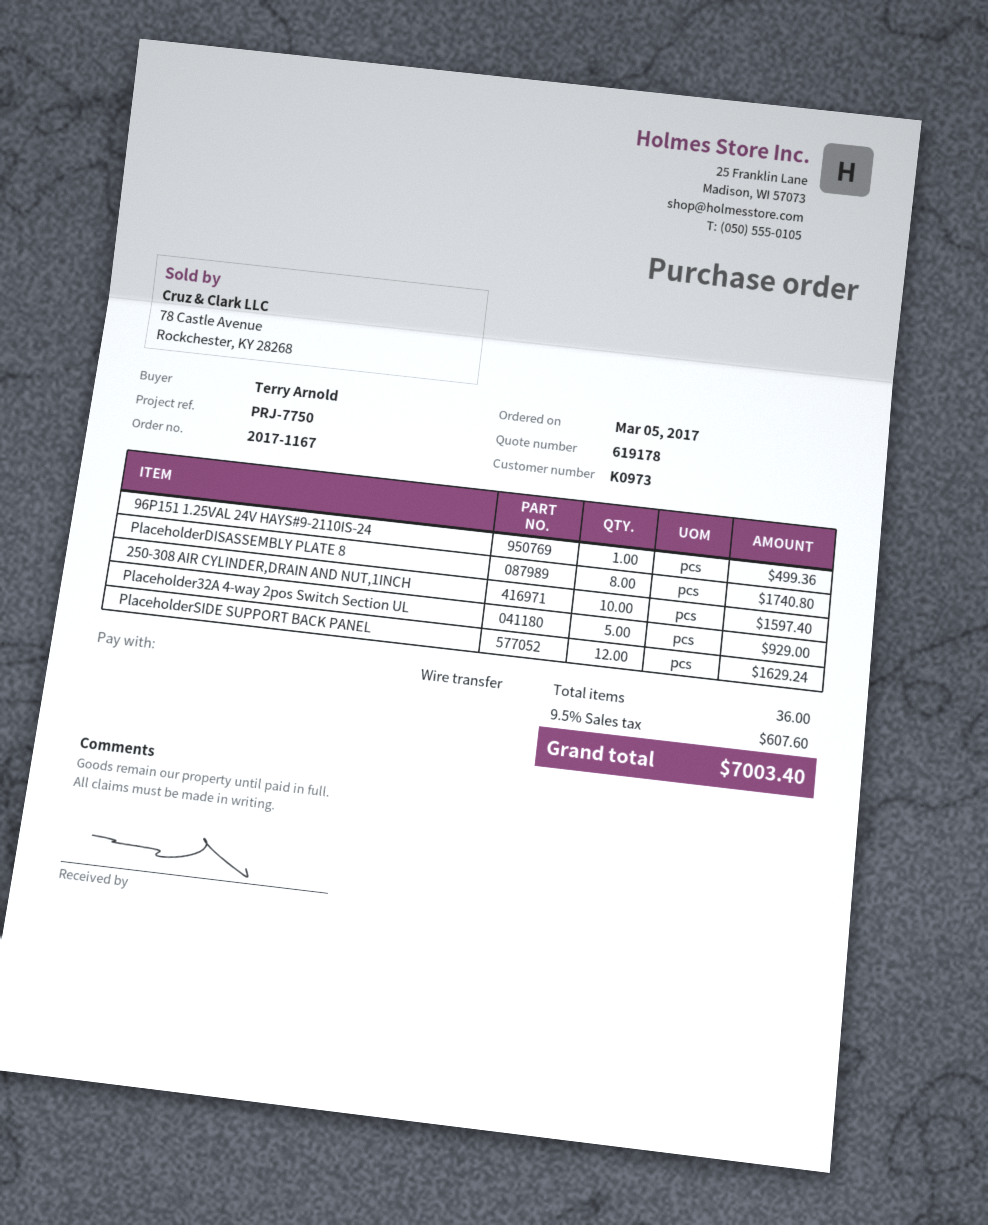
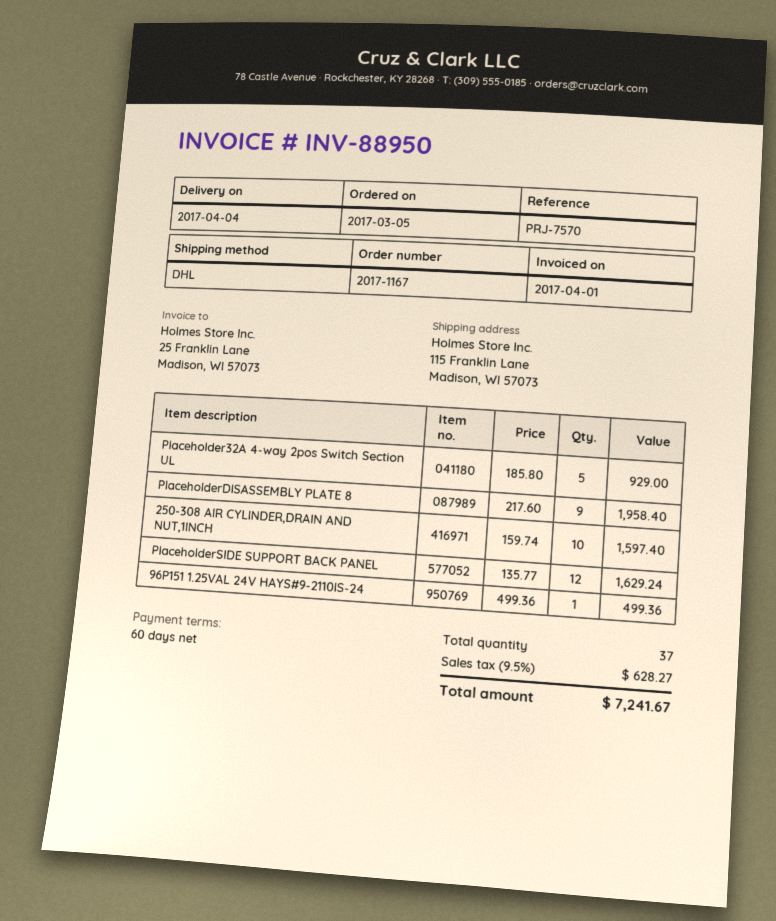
reference: PRJ-7750 -> PRJ-7570
PlaceholderDISASSEMBLY PLATE 8: 8 for 1740.80 -> 9 for 1958.40
total quantity: 36 -> 37
tax: 9.5% = 607.60 -> 9.5% = 628.27
total: 7003.40 -> 7241.67

